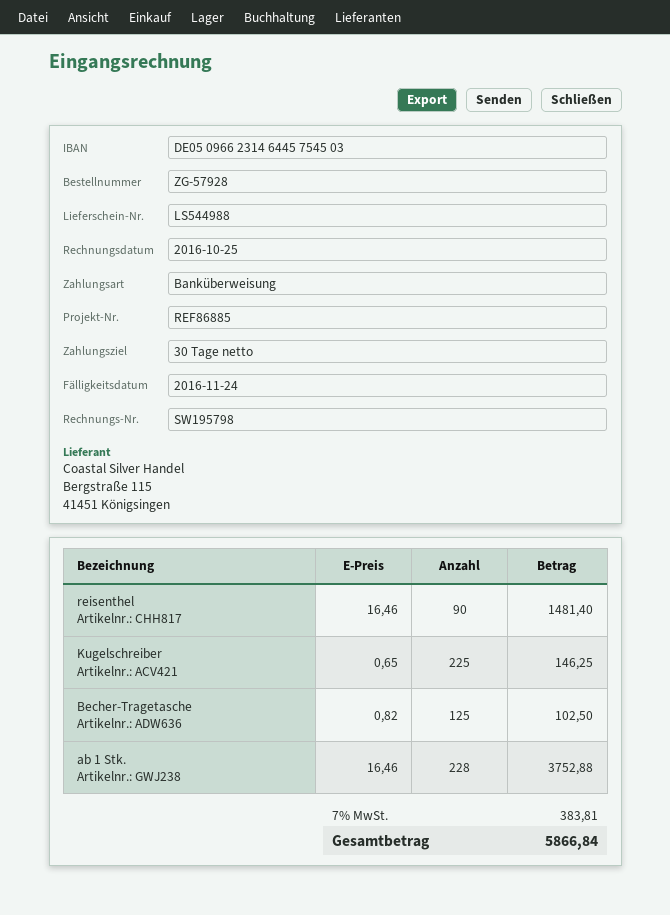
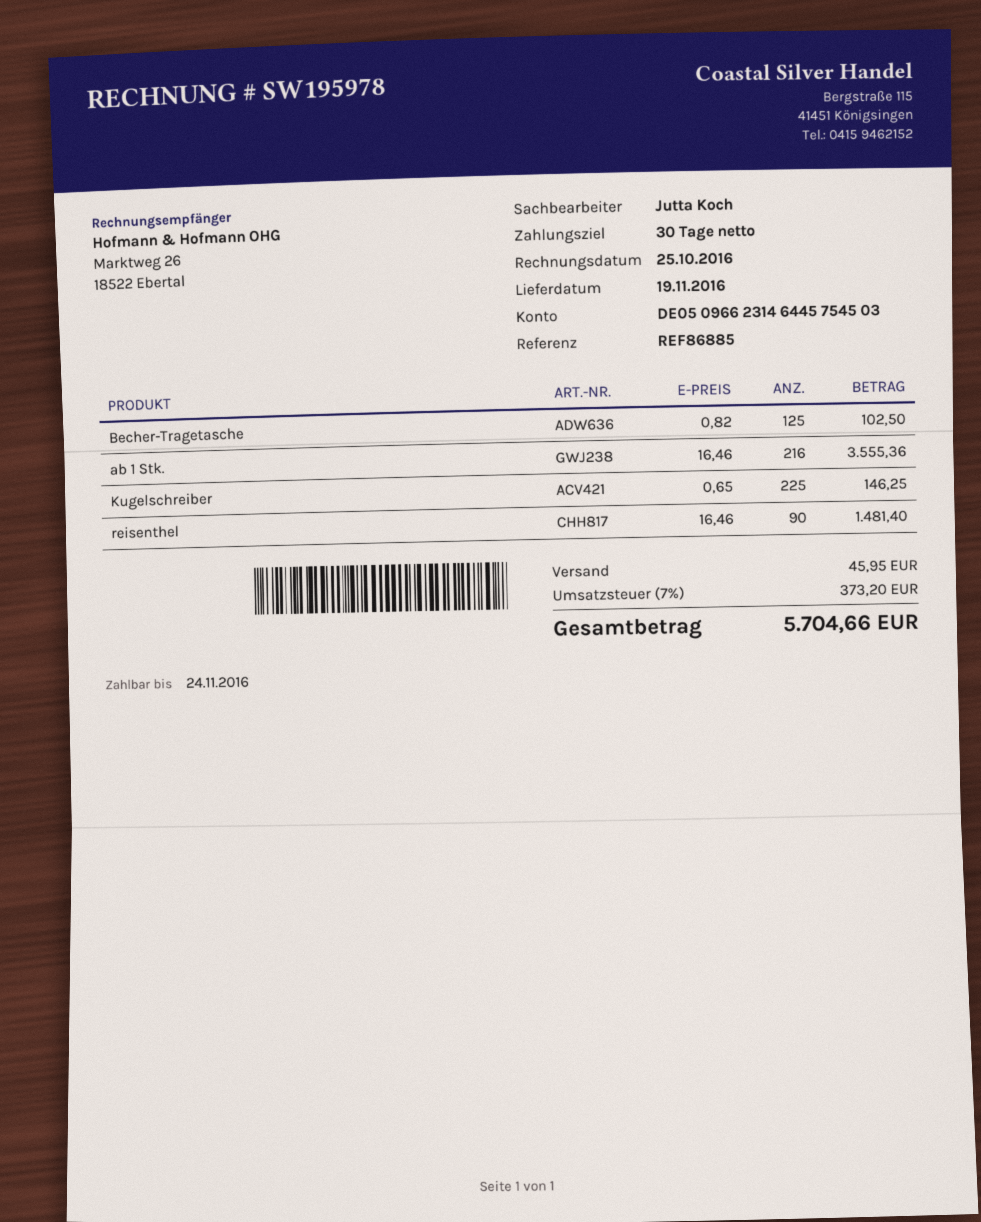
invoice number: SW195798 -> SW195978
ab 1 Stk.: 228 x 16.46 = 3752.88 -> 216 x 16.46 = 3555.36
shipping: none -> 45.95
tax: 7% = 383.81 -> 7% = 373.20
total: 5866.84 -> 5704.66

